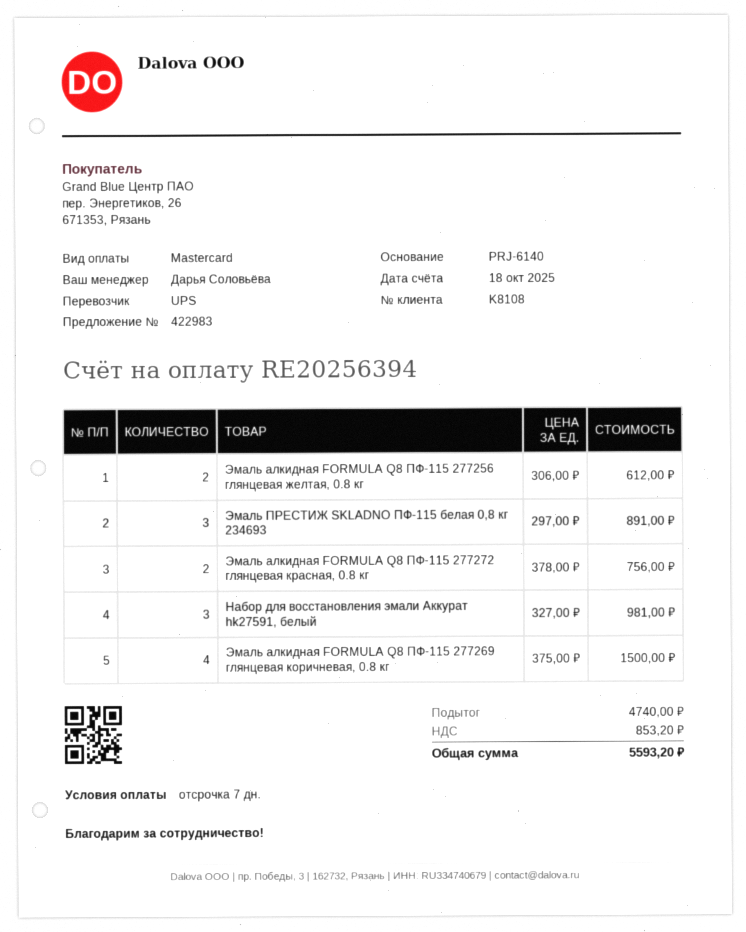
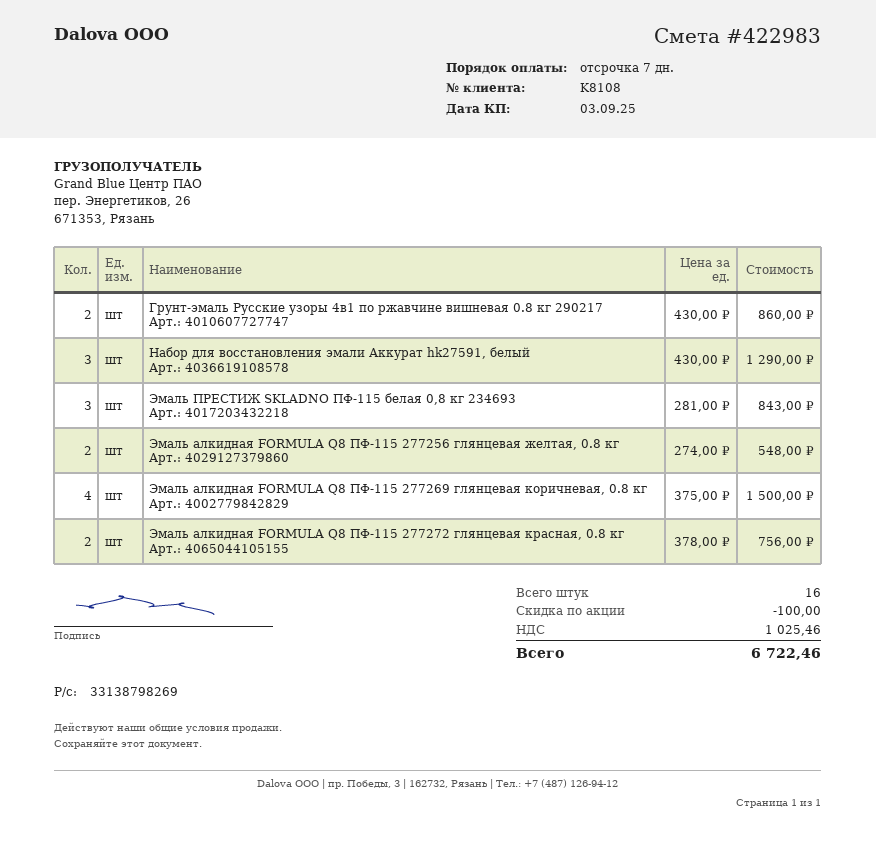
Эмаль алкидная FORMULA Q8 ПФ-115 277256 глянцевая желтая, 0.8 кг: 2 x 306.00 = 612.00 -> 2 x 274.00 = 548.00
Эмаль ПРЕСТИЖ SKLADNO ПФ-115 белая 0,8 кг 234693: 3 x 297.00 = 891.00 -> 3 x 281.00 = 843.00
Набор для восстановления эмали Аккурат hk27591, белый: 3 x 327.00 = 981.00 -> 3 x 430.00 = 1290.00
Грунт-эмаль Русские узоры 4в1 по ржавчине вишневая 0.8 кг 290217: none -> 2 x 430.00 = 860.00
discount: none -> 100.00
tax: 853.20 -> 1025.46
total: 5593.20 -> 6722.46

